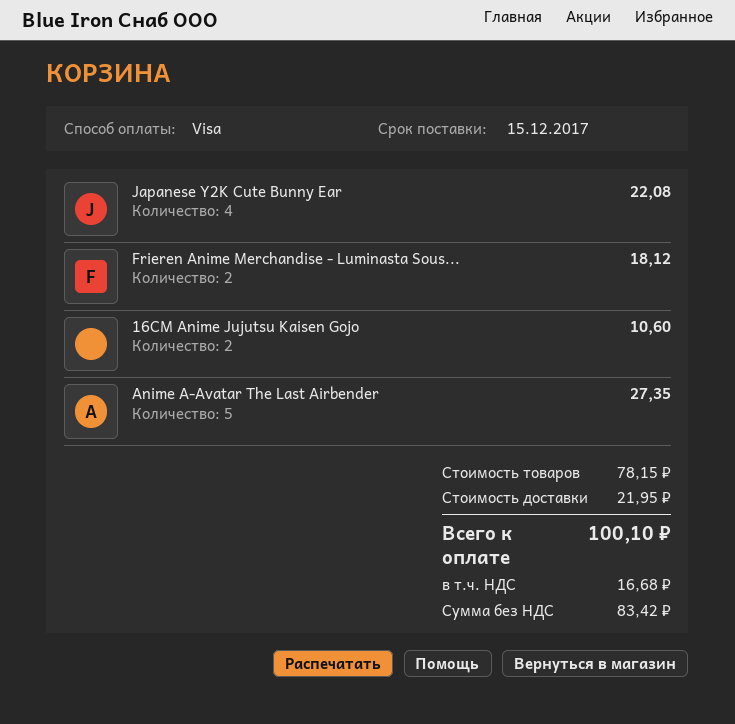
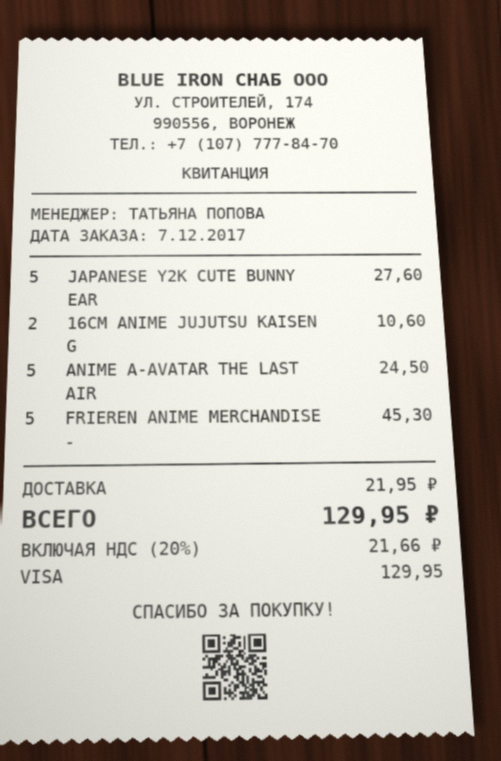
Japanese Y2K Cute Bunny Ear: 4 for 22.08 -> 5 for 27.60
Frieren Anime Merchandise - Luminasta Sous...: 2 for 18.12 -> 5 for 45.30
Anime A-Avatar The Last Airbender: 5 for 27.35 -> 5 for 24.50
tax: 16.68 -> 21.66
total: 100.10 -> 129.95

